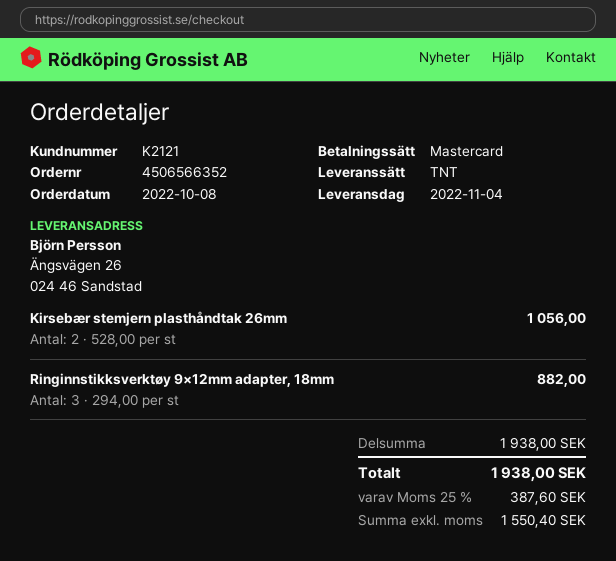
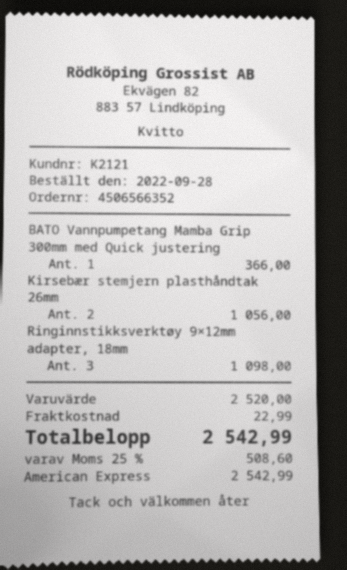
order date: 2022-10-08 -> 2022-09-28
payment method: Mastercard -> American Express
Ringinnstikksverktøy 9×12mm adapter, 18mm: 3 for 882.00 -> 3 for 1098.00
BATO Vannpumpetang Mamba Grip 300mm med Quick justering: none -> 1 for 366.00
subtotal: 1938.00 -> 2520.00
shipping: none -> 22.99
tax: 25% = 387.60 -> 25% = 508.60
total: 1938.00 -> 2542.99

